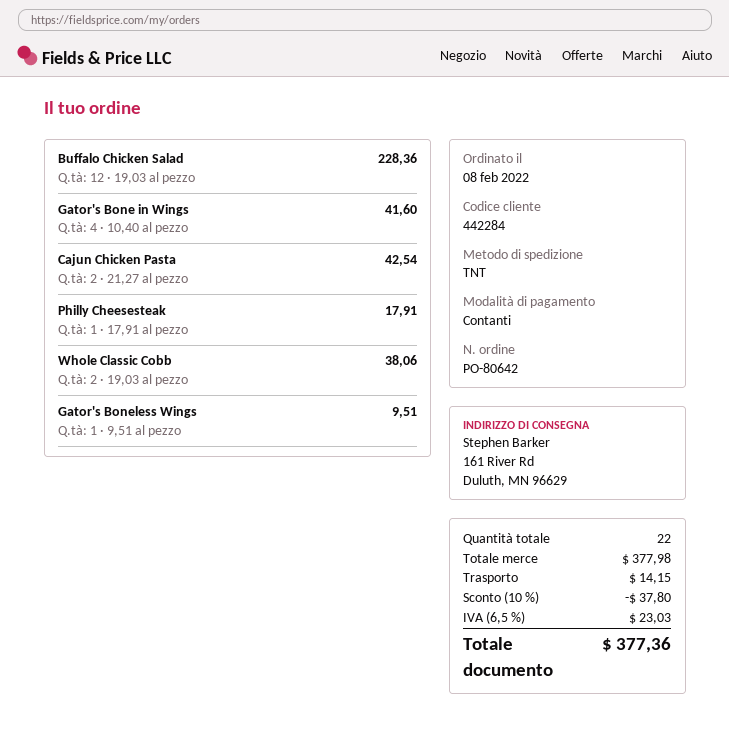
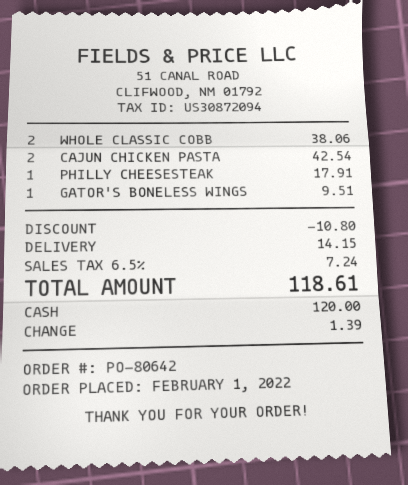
order date: 2022-02-08 -> 2022-02-01
Buffalo Chicken Salad: 12 for 228.36 -> none
Gator's Bone in Wings: 4 for 41.60 -> none
discount: 37.80 -> 10.80
tax: 6.5% = 23.03 -> 6.5% = 7.24
total: 377.36 -> 118.61

